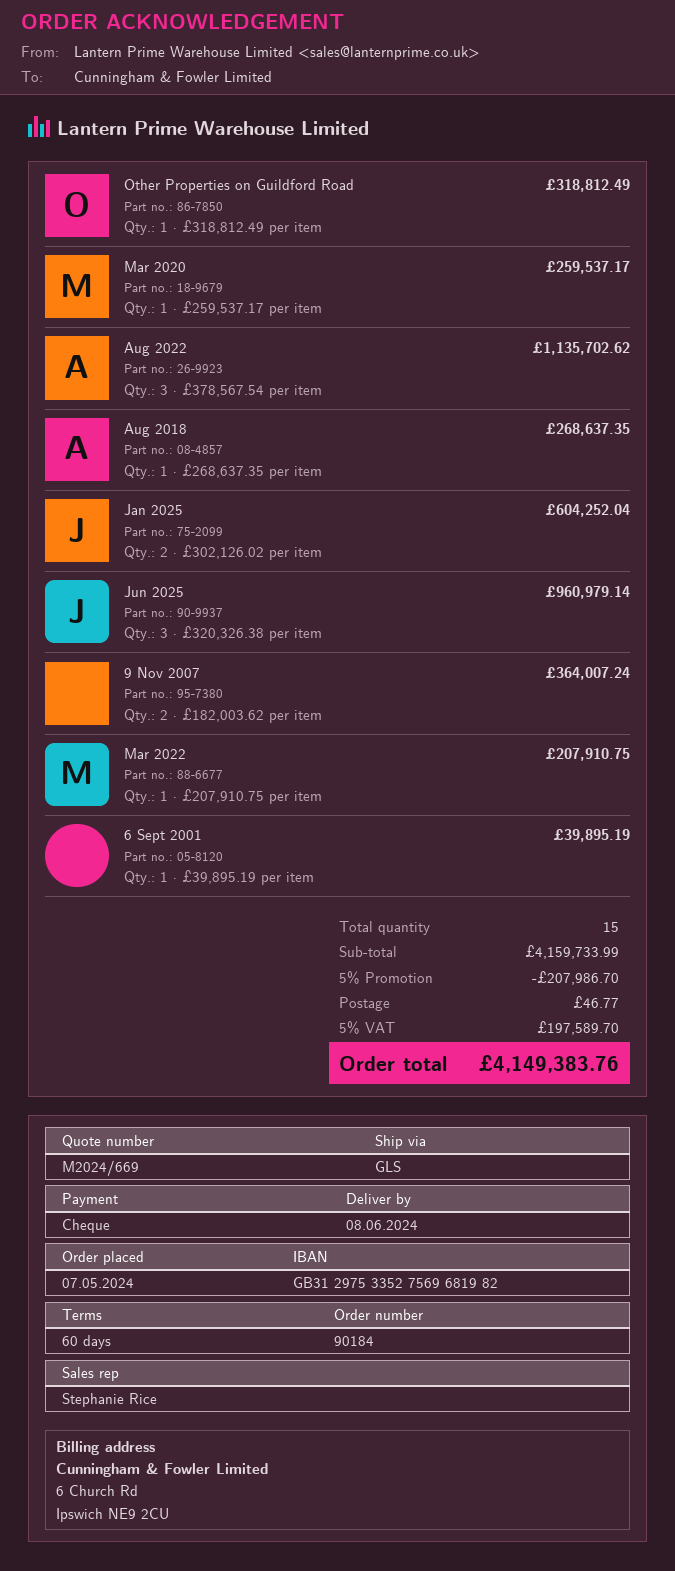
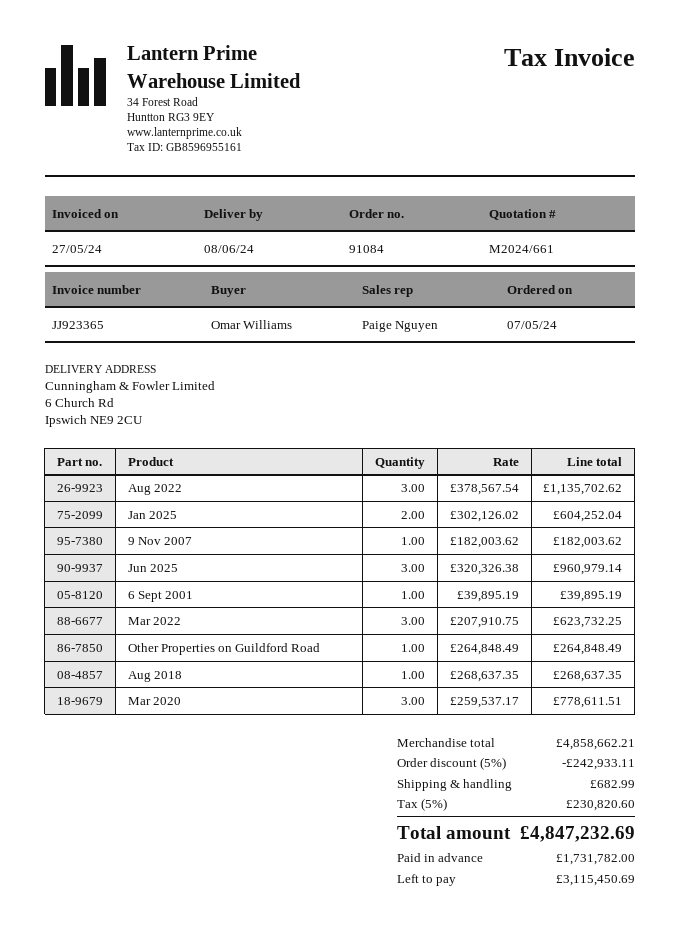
quote number: M2024/669 -> M2024/661
order number: 90184 -> 91084
sales rep: Stephanie Rice -> Paige Nguyen
Other Properties on Guildford Road: 1 x 318812.49 = 318812.49 -> 1 x 264848.49 = 264848.49
Mar 2020: 1 x 259537.17 = 259537.17 -> 3 x 259537.17 = 778611.51
9 Nov 2007: 2 x 182003.62 = 364007.24 -> 1 x 182003.62 = 182003.62
Mar 2022: 1 x 207910.75 = 207910.75 -> 3 x 207910.75 = 623732.25
subtotal: 4159733.99 -> 4858662.21
discount: 5% = 207986.70 -> 5% = 242933.11
shipping: 46.77 -> 682.99
tax: 5% = 197589.70 -> 5% = 230820.60
total: 4149383.76 -> 4847232.69

